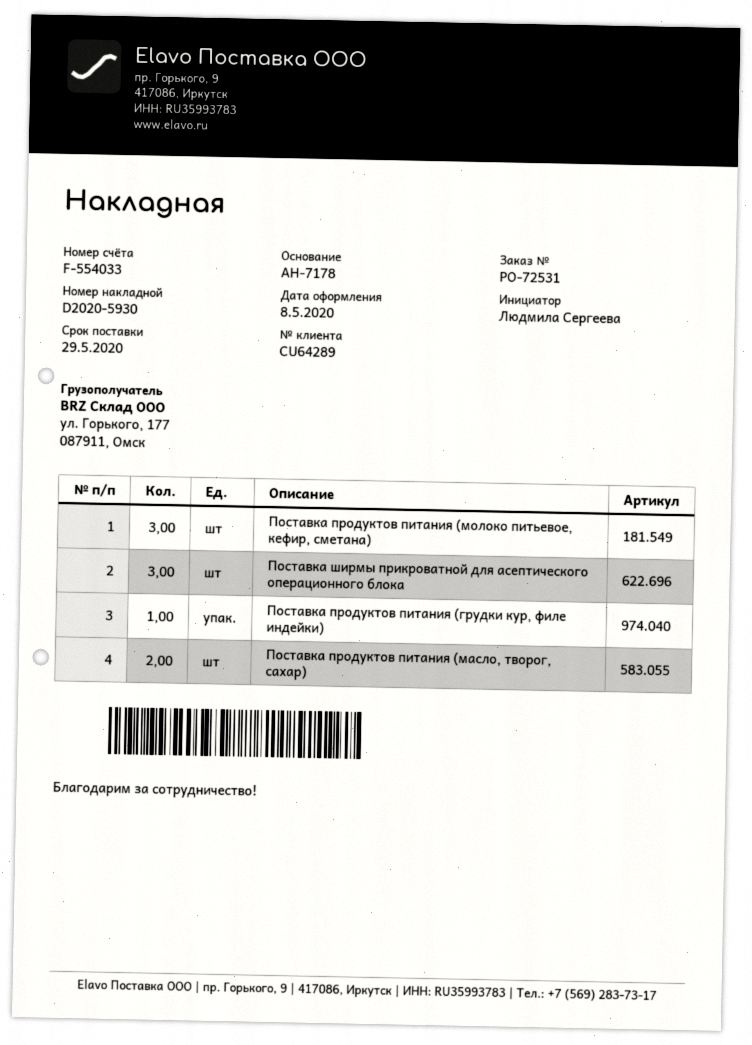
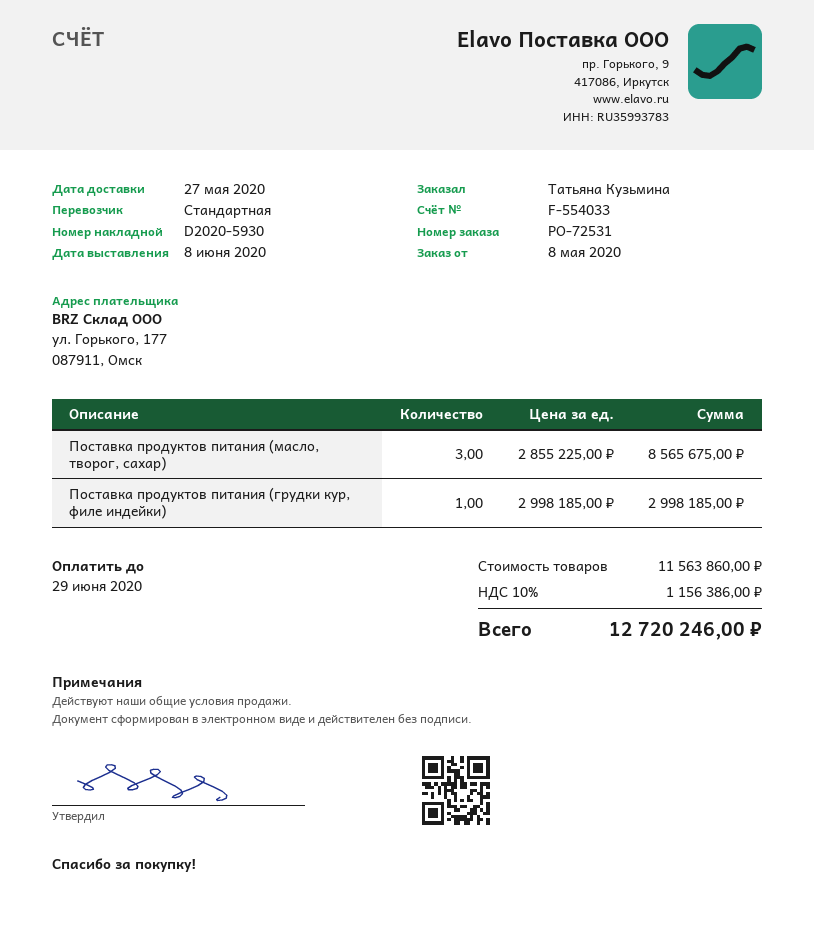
delivery date: 2020-05-29 -> 2020-05-27
ordered by: Людмила Сергеева -> Татьяна Кузьмина
Поставка продуктов питания (молоко питьевое, кефир, сметана): 3 -> none
Поставка ширмы прикроватной для асептического операционного блока: 3 -> none
Поставка продуктов питания (масло, творог, сахар): 2 -> 3

